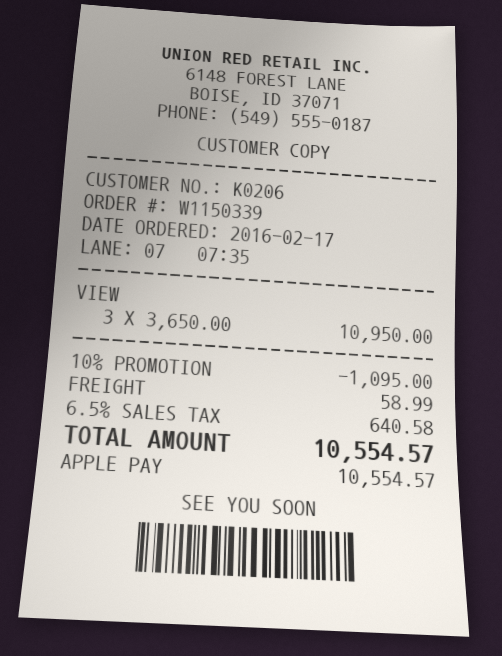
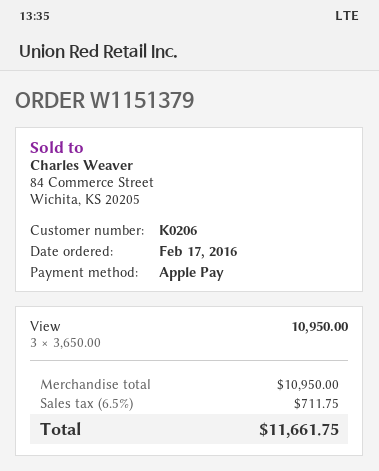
order number: W1150339 -> W1151379
discount: 10% = 1095.00 -> none
shipping: 58.99 -> none
tax: 6.5% = 640.58 -> 6.5% = 711.75
total: 10554.57 -> 11661.75

